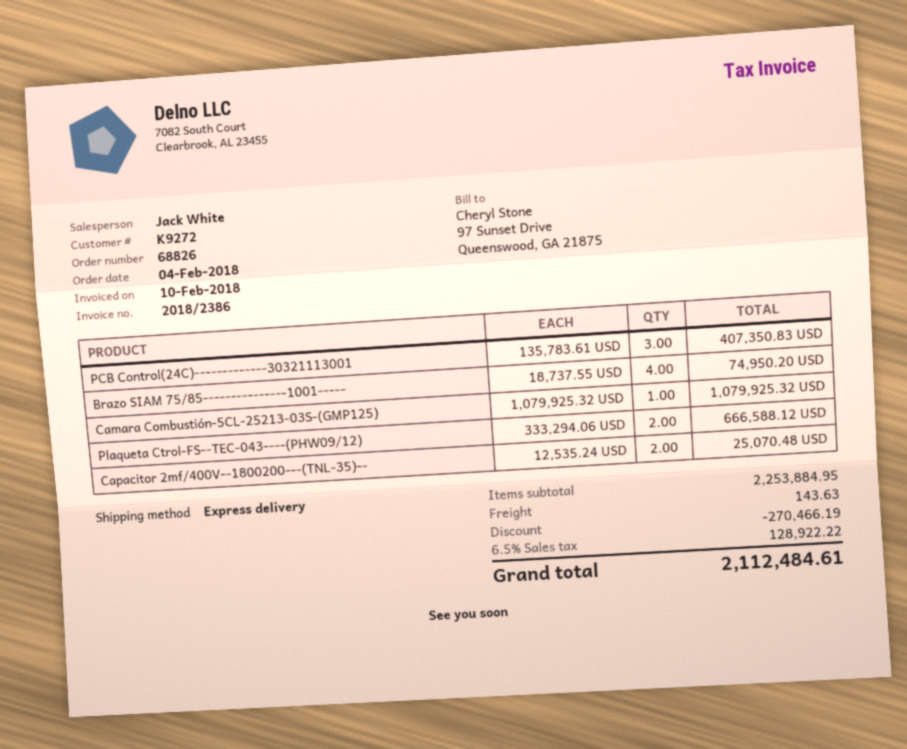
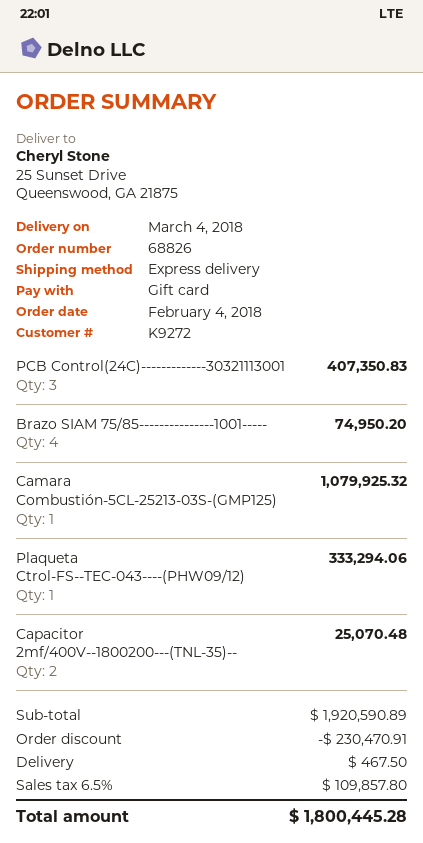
Plaqueta Ctrol-FS--TEC-043----(PHW09/12): 2 for 666588.12 -> 1 for 333294.06
subtotal: 2253884.95 -> 1920590.89
discount: 270466.19 -> 230470.91
shipping: 143.63 -> 467.50
tax: 6.5% = 128922.22 -> 6.5% = 109857.80
total: 2112484.61 -> 1800445.28

